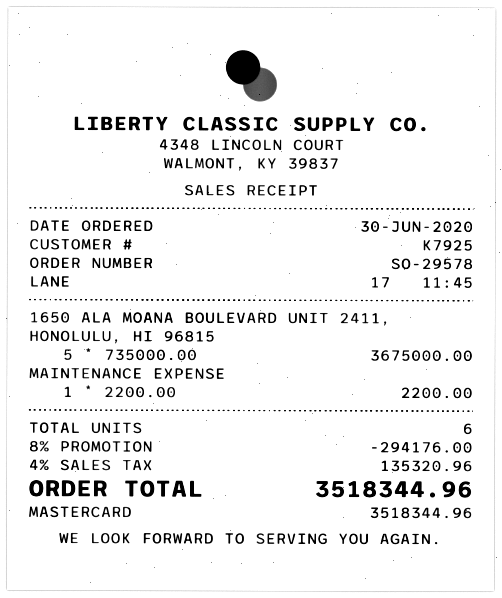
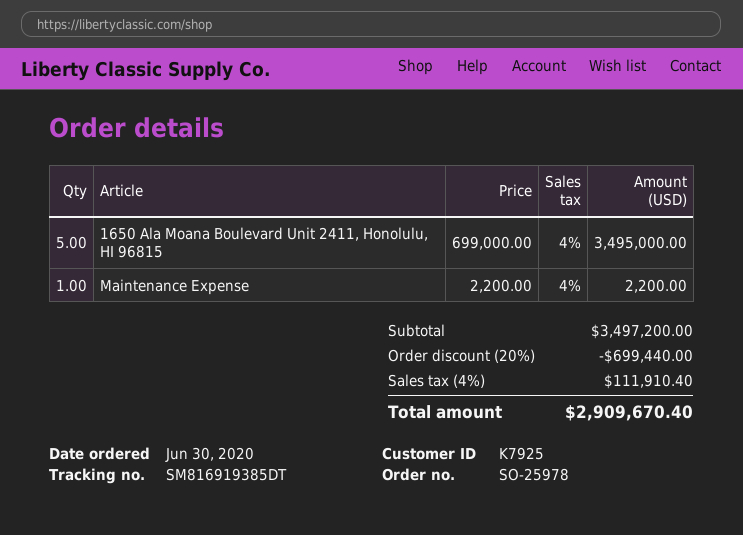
order number: SO-29578 -> SO-25978
1650 ALA MOANA BOULEVARD UNIT 2411, HONOLULU, HI 96815: 5 x 735000.00 = 3675000.00 -> 5 x 699000.00 = 3495000.00
discount: 8% = 294176.00 -> 20% = 699440.00
tax: 4% = 135320.96 -> 4% = 111910.40
total: 3518344.96 -> 2909670.40

